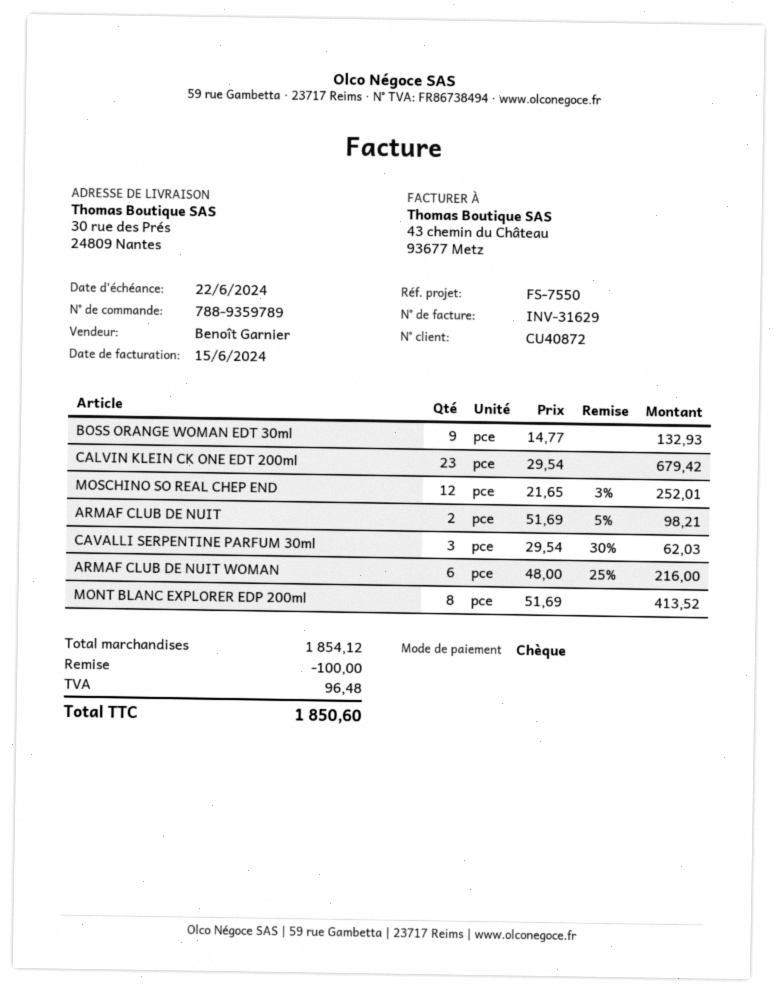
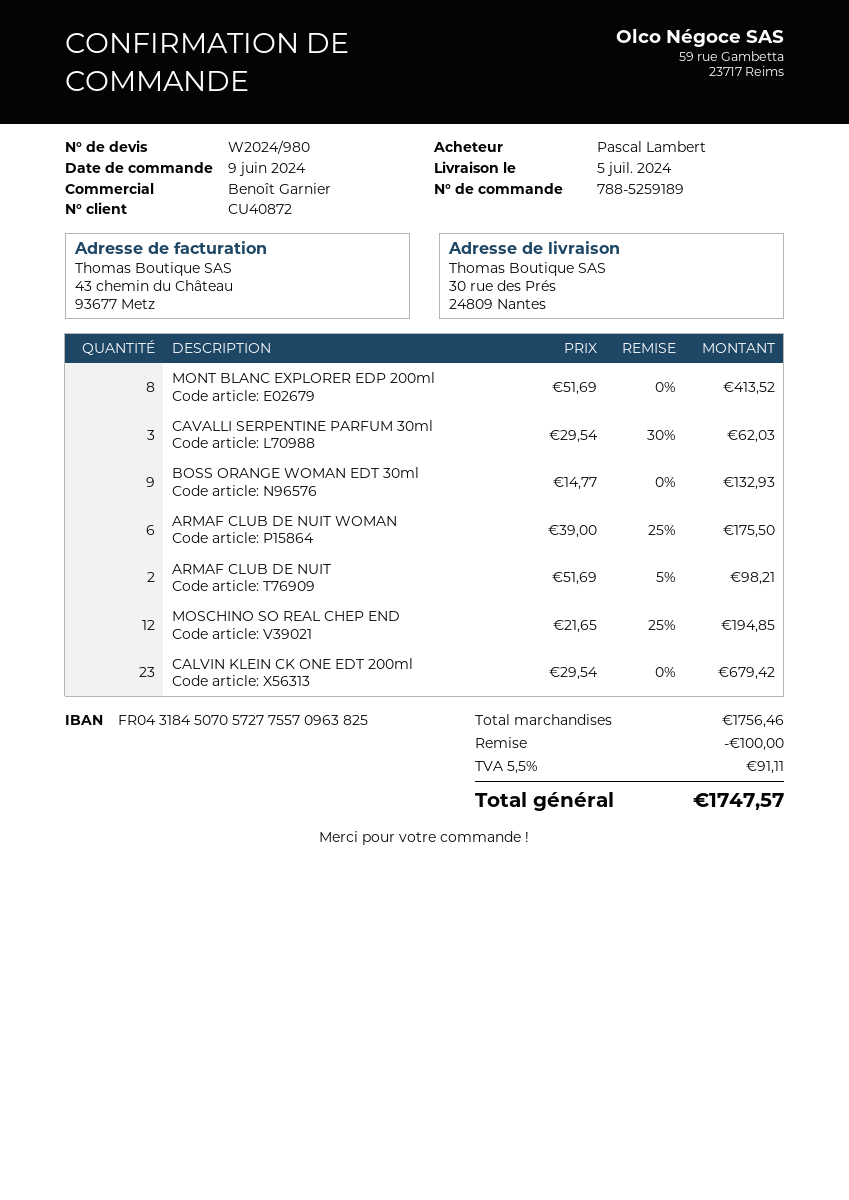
order number: 788-9359789 -> 788-5259189
MOSCHINO SO REAL CHEP END: 12 x 21.65 - 3% = 252.01 -> 12 x 21.65 - 25% = 194.85
ARMAF CLUB DE NUIT WOMAN: 6 x 48.00 - 25% = 216.00 -> 6 x 39.00 - 25% = 175.50
subtotal: 1854.12 -> 1756.46
tax: 96.48 -> 91.11
total: 1850.60 -> 1747.57

